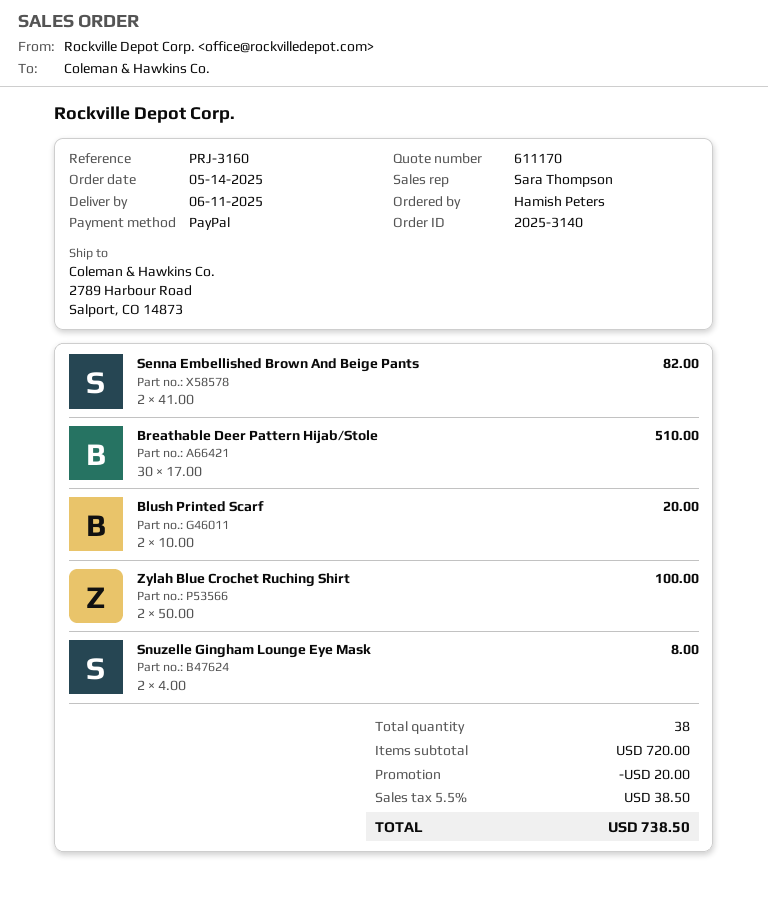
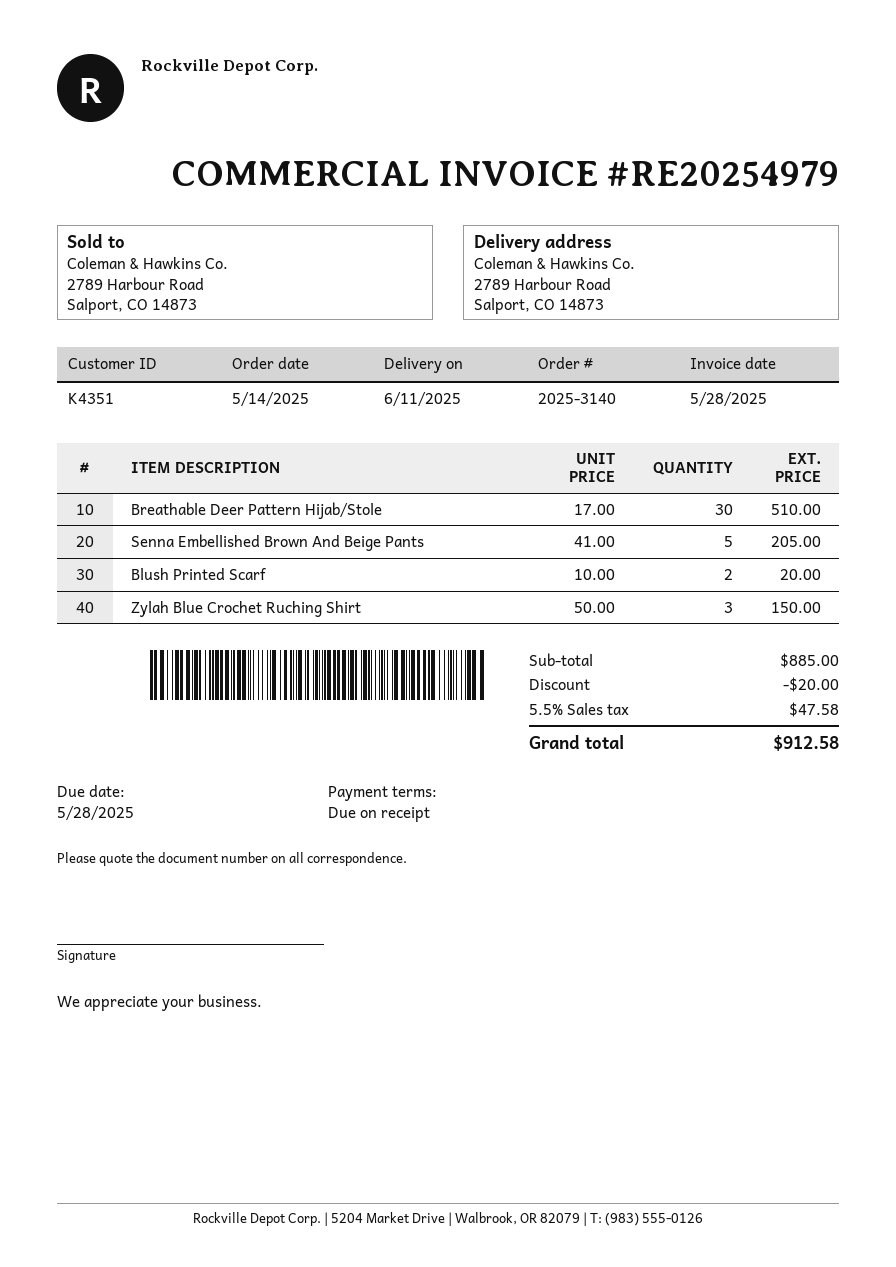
Senna Embellished Brown And Beige Pants: 2 x 41.00 = 82.00 -> 5 x 41.00 = 205.00
Zylah Blue Crochet Ruching Shirt: 2 x 50.00 = 100.00 -> 3 x 50.00 = 150.00
Snuzelle Gingham Lounge Eye Mask: 2 x 4.00 = 8.00 -> none
subtotal: 720.00 -> 885.00
tax: 5.5% = 38.50 -> 5.5% = 47.58
total: 738.50 -> 912.58

